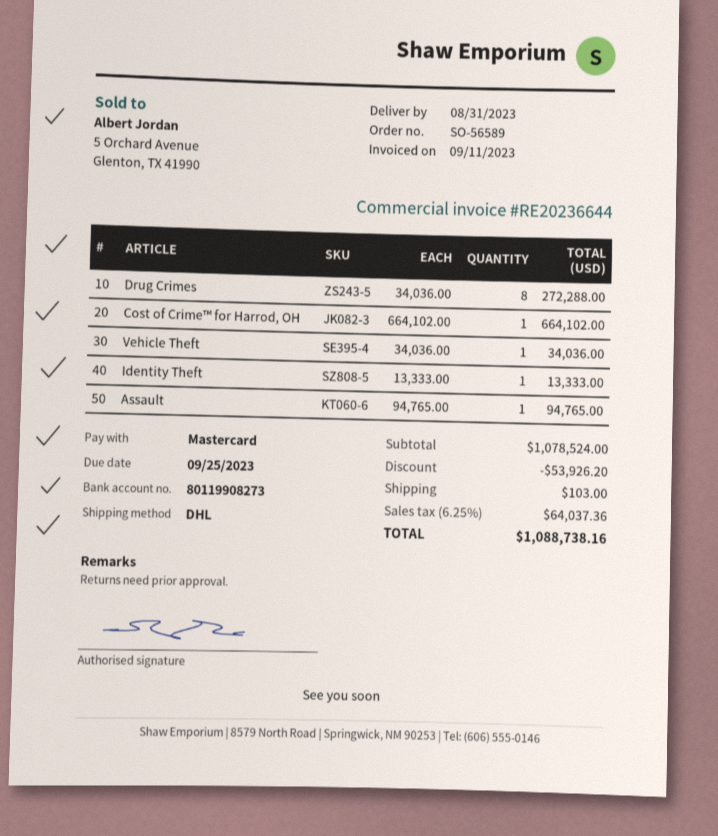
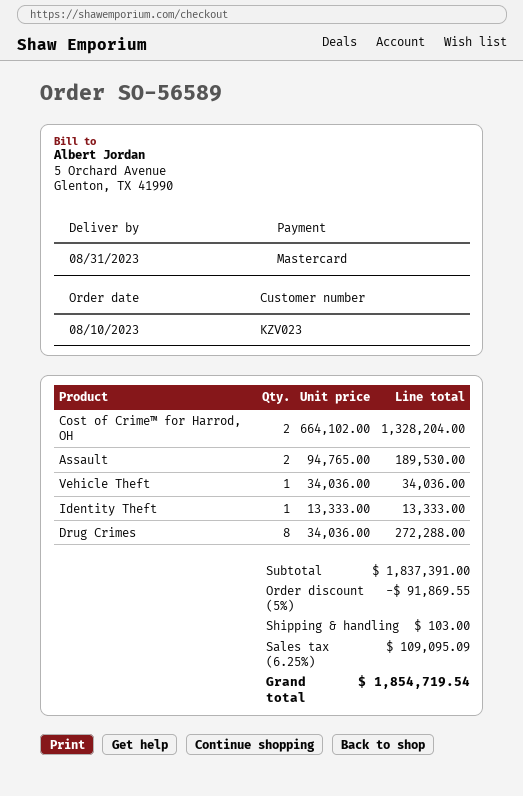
Cost of Crime™ for Harrod, OH: 1 x 664102.00 = 664102.00 -> 2 x 664102.00 = 1328204.00
Assault: 1 x 94765.00 = 94765.00 -> 2 x 94765.00 = 189530.00
subtotal: 1078524.00 -> 1837391.00
discount: 53926.20 -> 91869.55
tax: 6.25% = 64037.36 -> 6.25% = 109095.09
total: 1088738.16 -> 1854719.54

